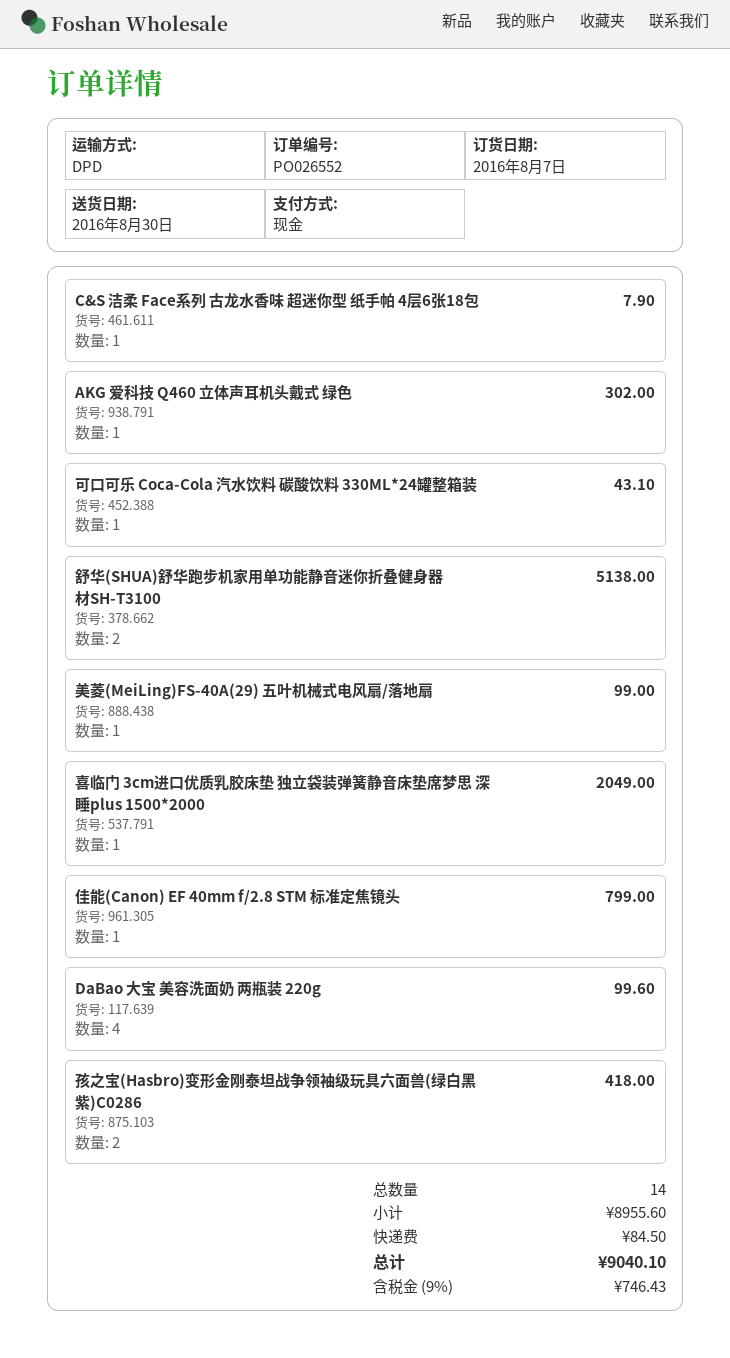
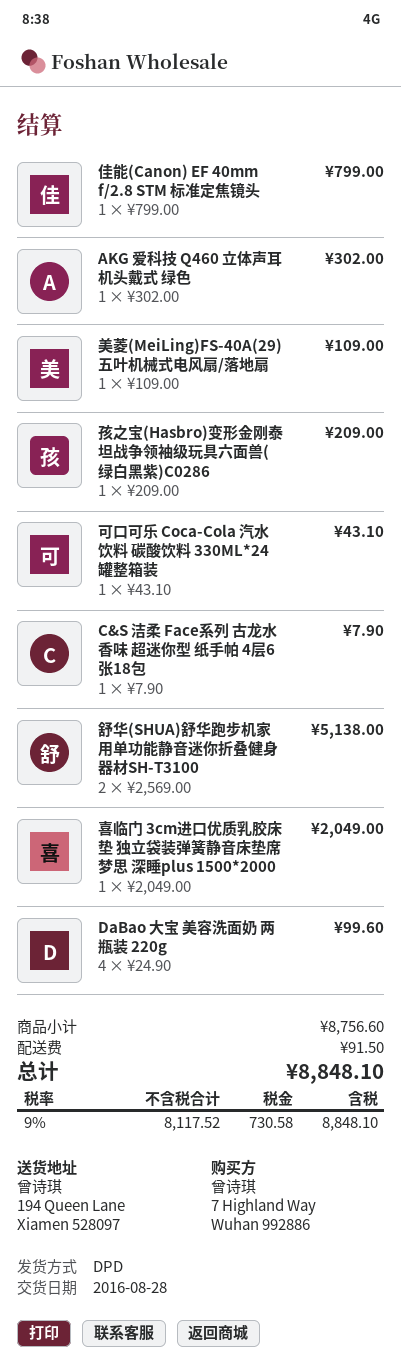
delivery date: 2016-08-30 -> 2016-08-28
美菱(MeiLing)FS-40A(29) 五叶机械式电风扇/落地扇: 1 for 99.00 -> 1 for 109.00
孩之宝(Hasbro)变形金刚泰坦战争领袖级玩具六面兽(绿白黑紫)C0286: 2 for 418.00 -> 1 for 209.00
subtotal: 8955.60 -> 8756.60
shipping: 84.50 -> 91.50
tax: 9% = 746.43 -> 9% = 730.58
total: 9040.10 -> 8848.10

